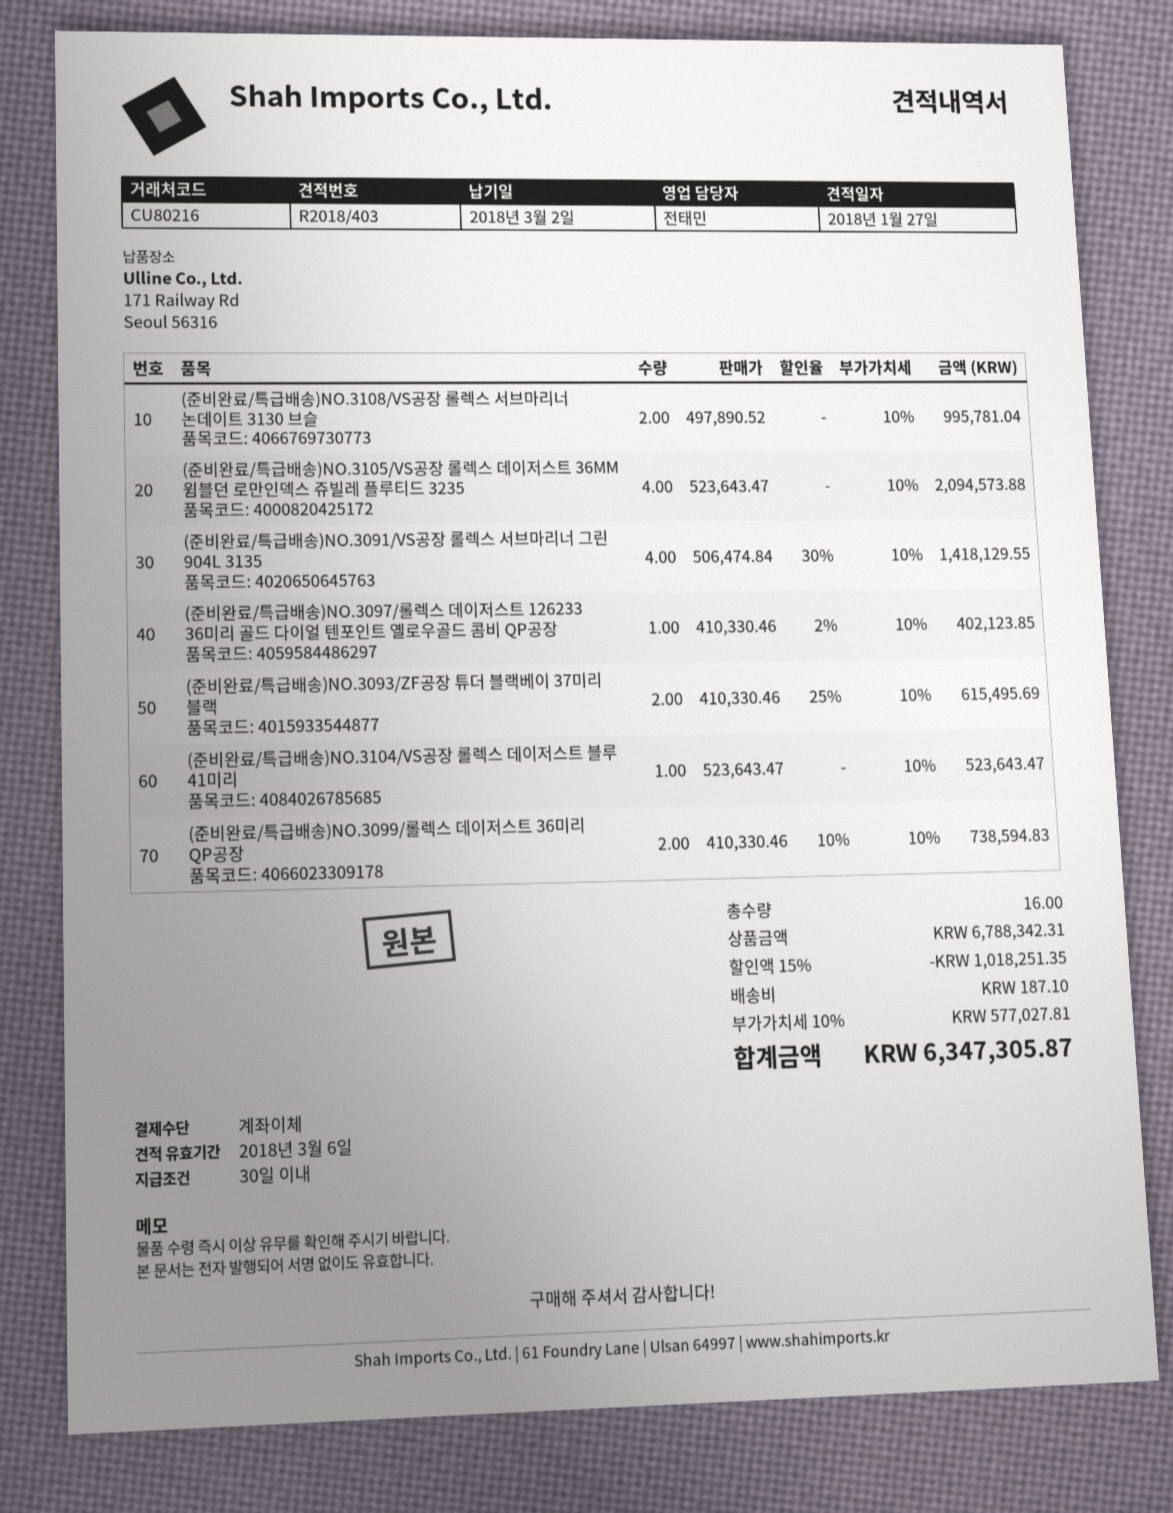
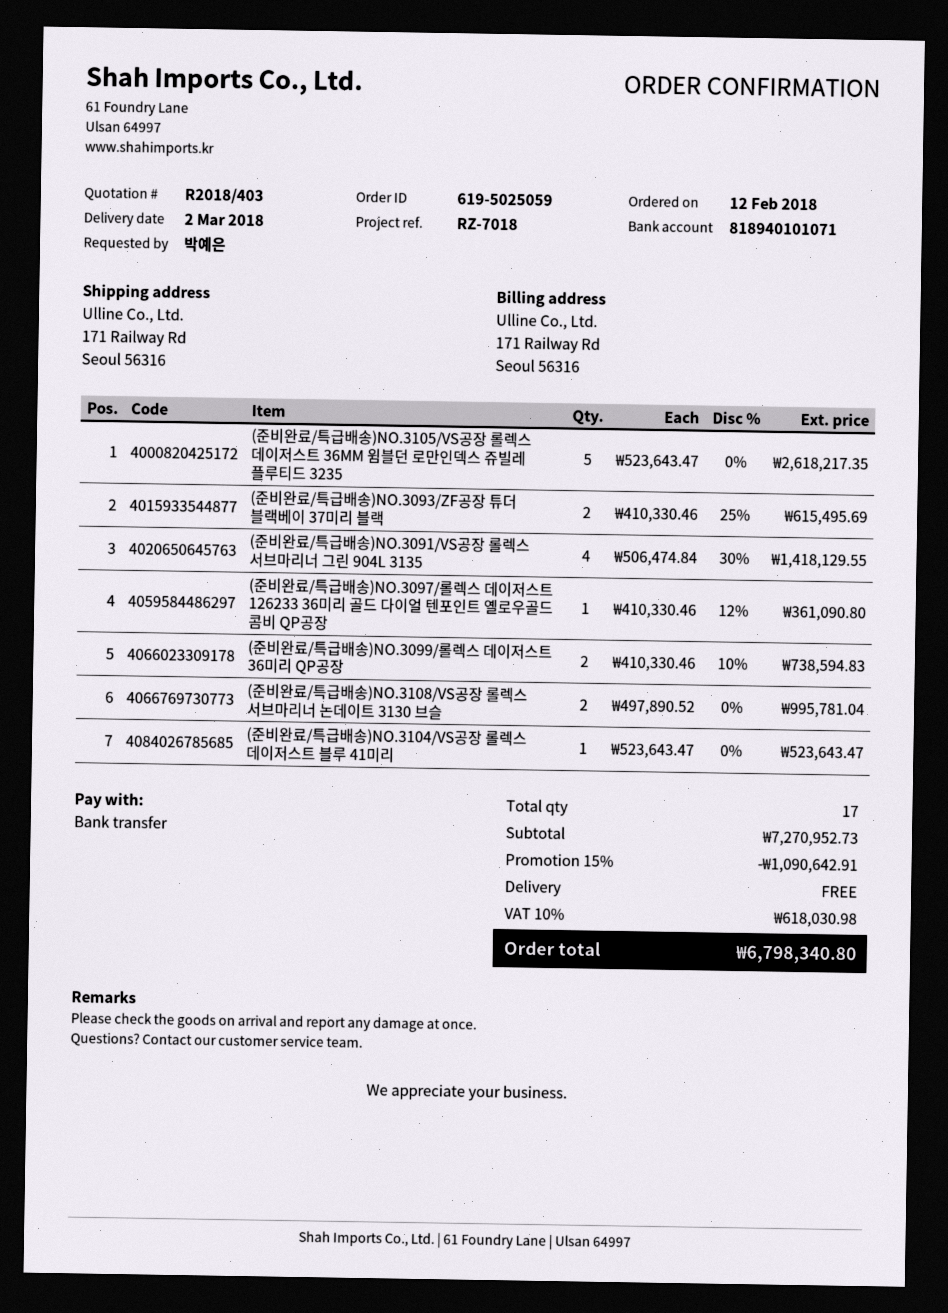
(준비완료/특급배송)NO.3105/VS공장 롤렉스 데이저스트 36MM 윔블던 로만인덱스 쥬빌레 플루티드 3235: 4 x 523643.47 = 2094573.88 -> 5 x 523643.47 = 2618217.35
(준비완료/특급배송)NO.3097/롤렉스 데이저스트 126233 36미리 골드 다이얼 텐포인트 옐로우골드 콤비 QP공장: 1 x 410330.46 - 2% = 402123.85 -> 1 x 410330.46 - 12% = 361090.80
total quantity: 16 -> 17
subtotal: 6788342.31 -> 7270952.73
discount: 15% = 1018251.35 -> 15% = 1090642.91
shipping: 187.10 -> 0.00
tax: 10% = 577027.81 -> 10% = 618030.98
total: 6347305.87 -> 6798340.80

